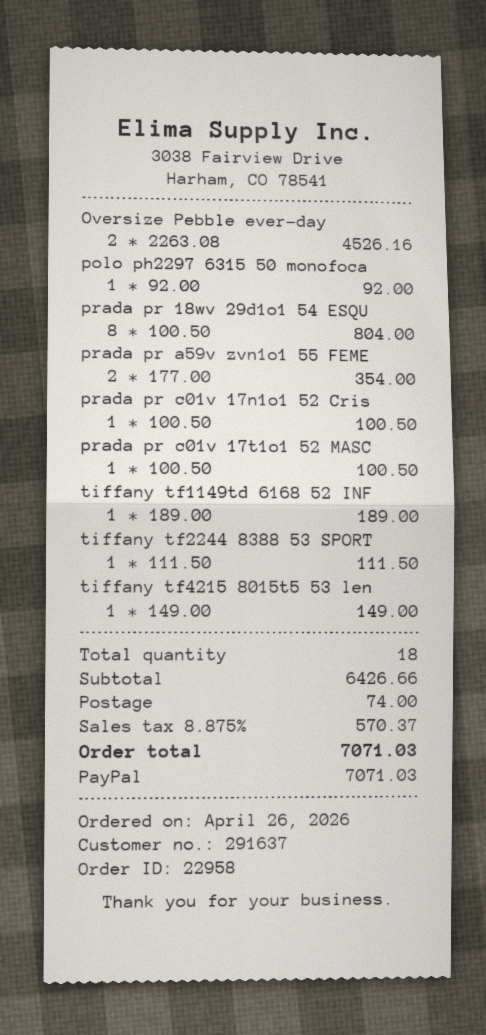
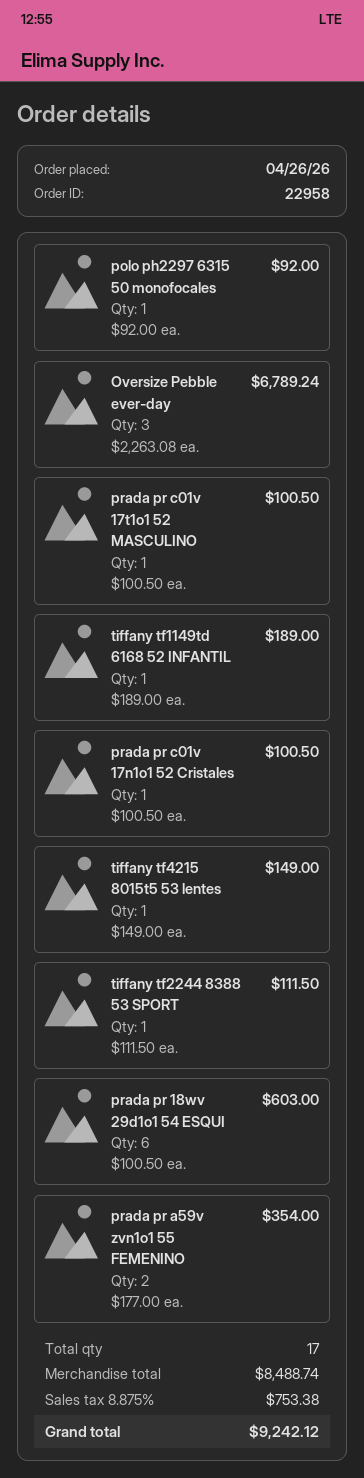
Oversize Pebble ever-day: 2 x 2263.08 = 4526.16 -> 3 x 2263.08 = 6789.24
prada pr 18wv 29d1o1 54 ESQU: 8 x 100.50 = 804.00 -> 6 x 100.50 = 603.00
total quantity: 18 -> 17
subtotal: 6426.66 -> 8488.74
shipping: 74.00 -> none
tax: 8.875% = 570.37 -> 8.875% = 753.38
total: 7071.03 -> 9242.12

